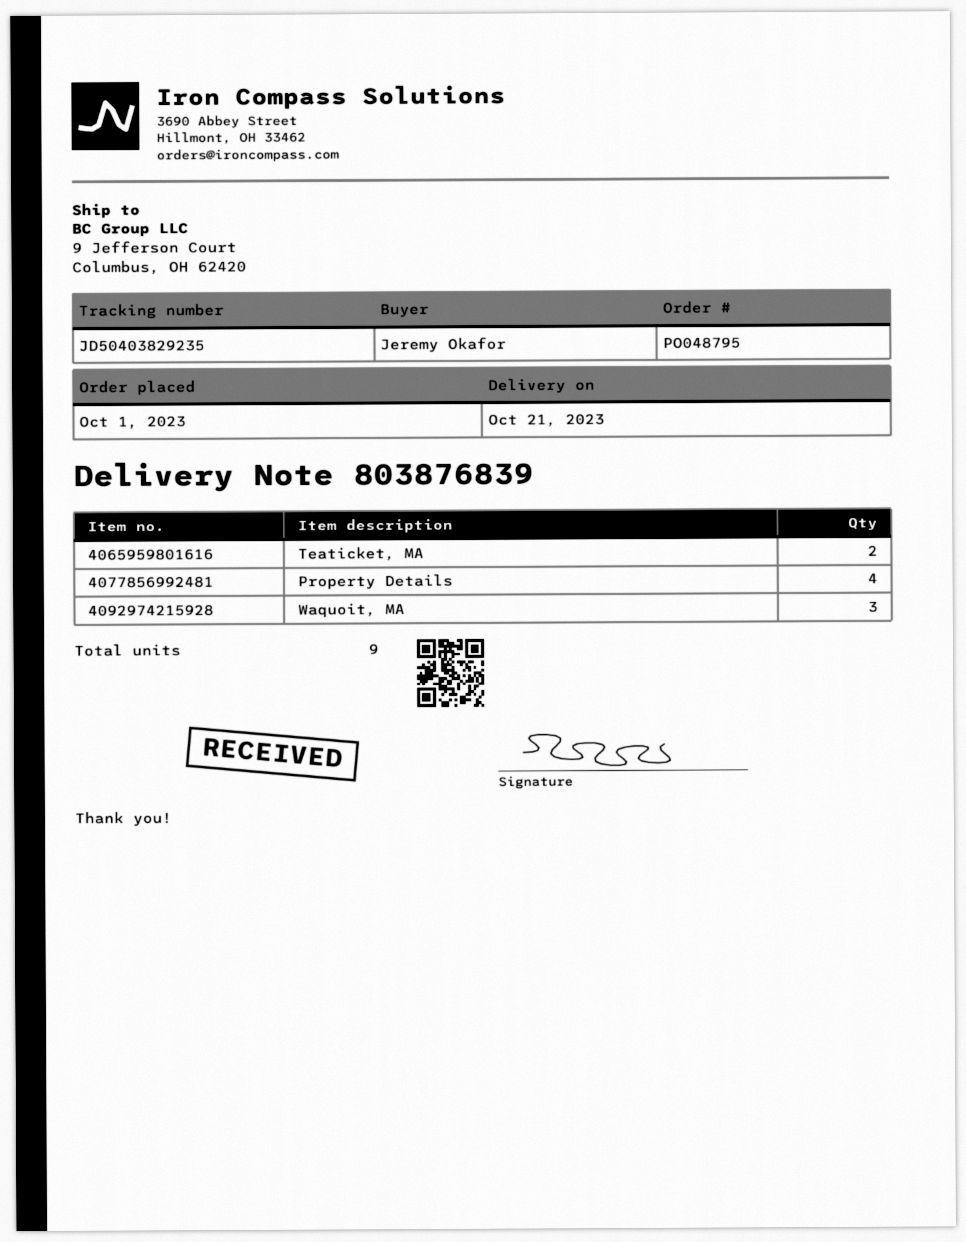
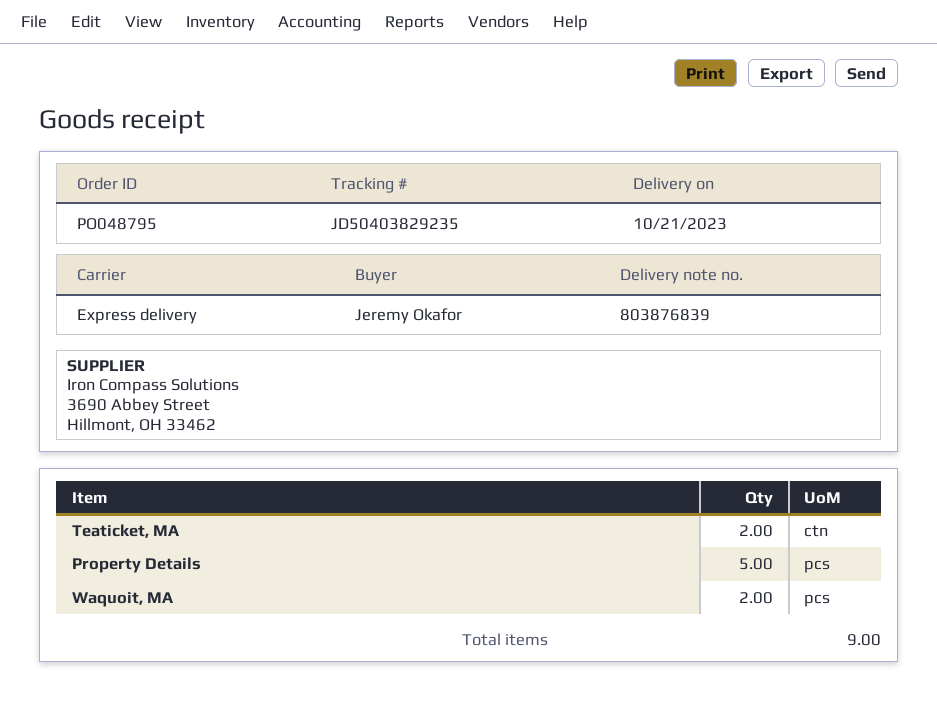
Property Details: 4 -> 5
Waquoit, MA: 3 -> 2

